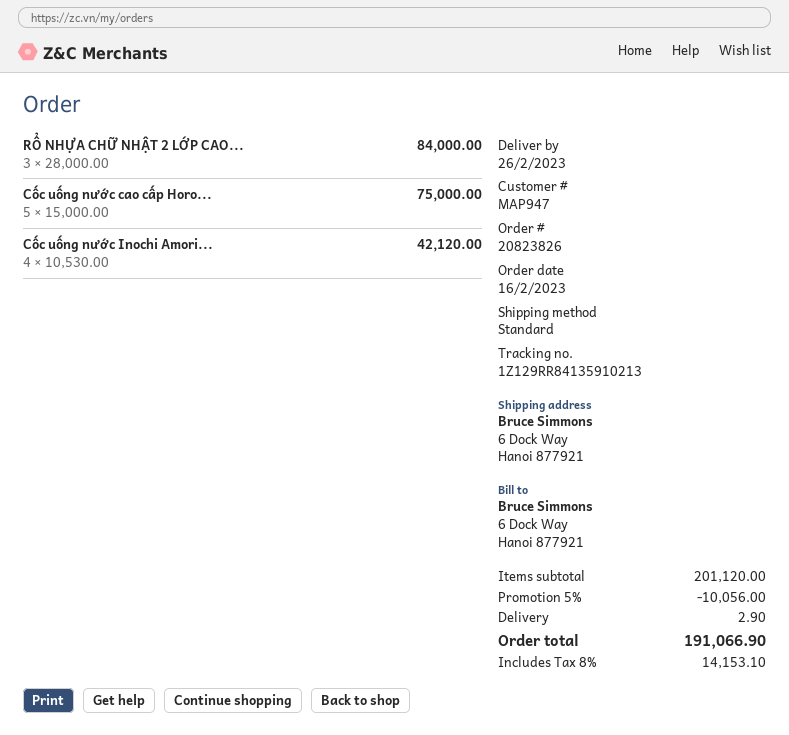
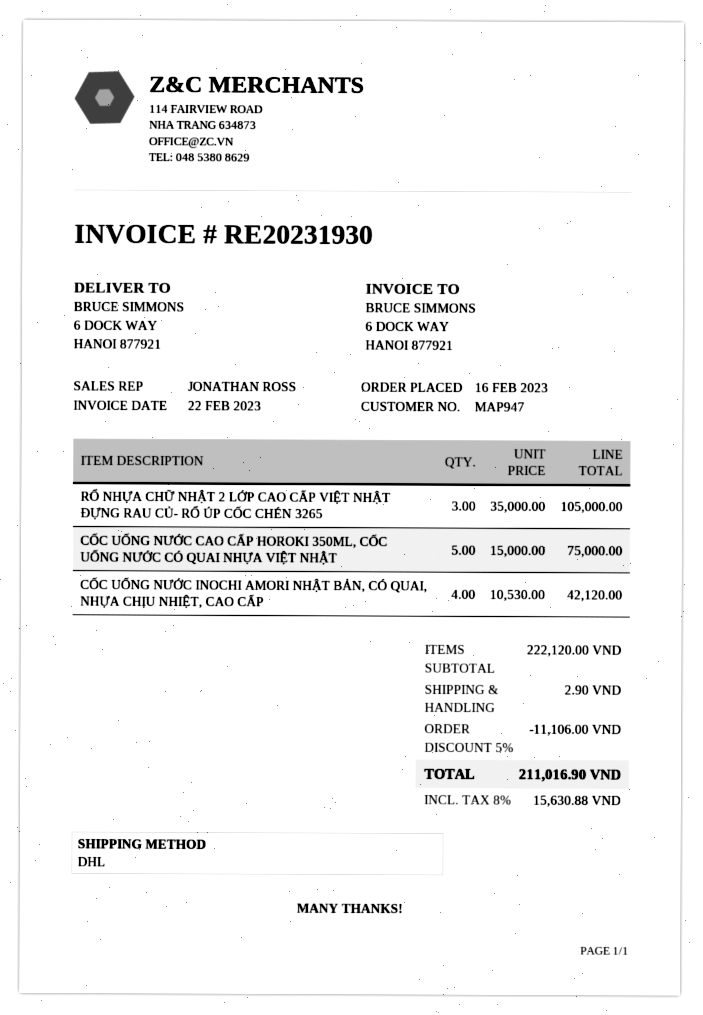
shipping method: standard -> DHL
RỔ NHỰA CHỮ NHẬT 2 LỚP CAO...: 3 x 28000.00 = 84000.00 -> 3 x 35000.00 = 105000.00
subtotal: 201120.00 -> 222120.00
discount: 5% = 10056.00 -> 5% = 11106.00
tax: 8% = 14153.10 -> 8% = 15630.88
total: 191066.90 -> 211016.90

